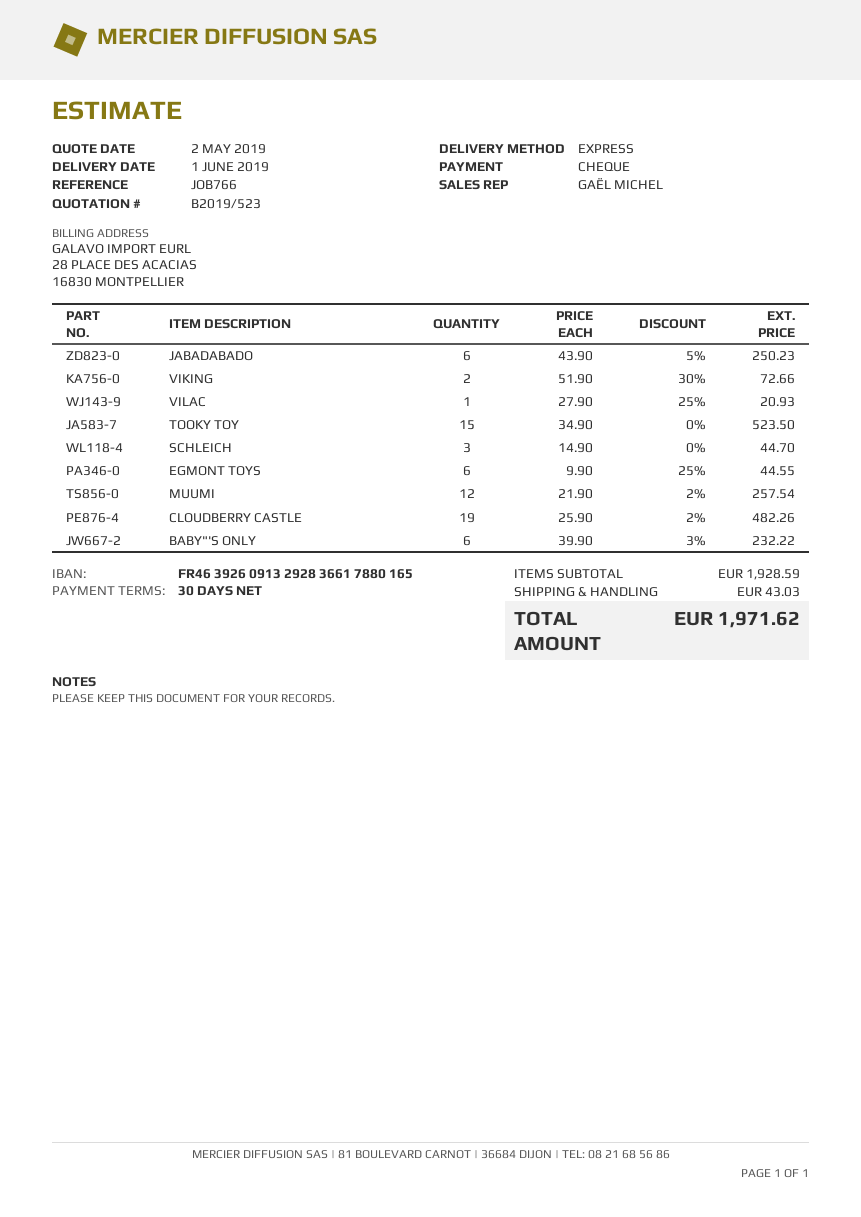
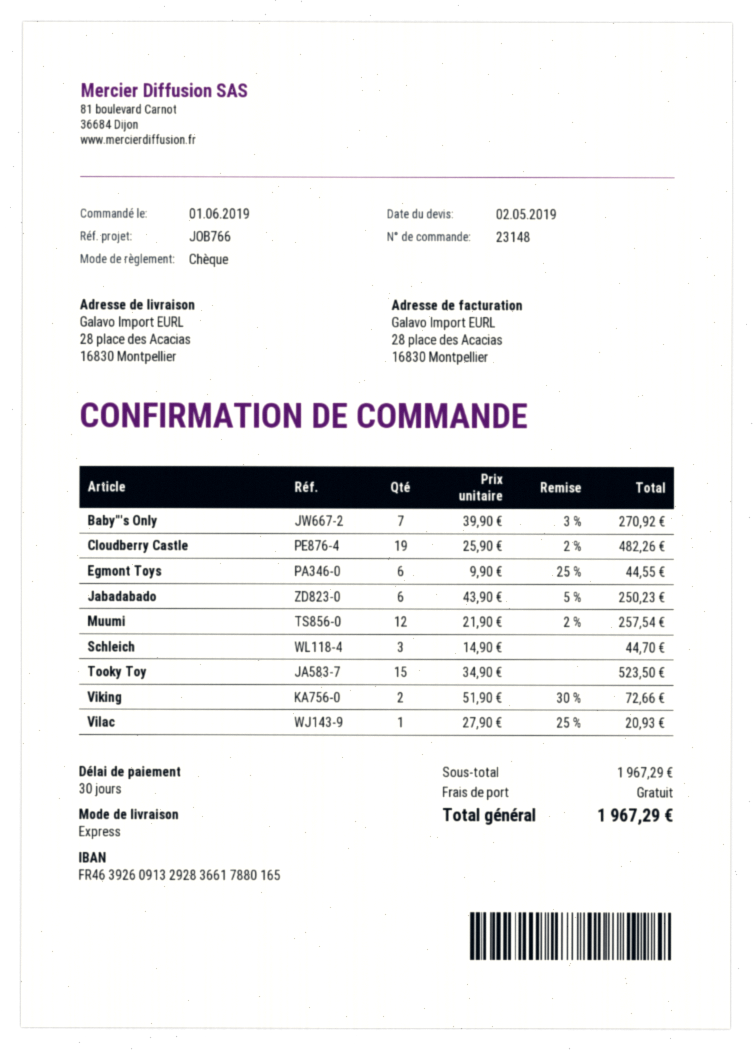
BABY"'S ONLY: 6 x 39.90 - 3% = 232.22 -> 7 x 39.90 - 3% = 270.92
subtotal: 1928.59 -> 1967.29
shipping: 43.03 -> 0.00
total: 1971.62 -> 1967.29

